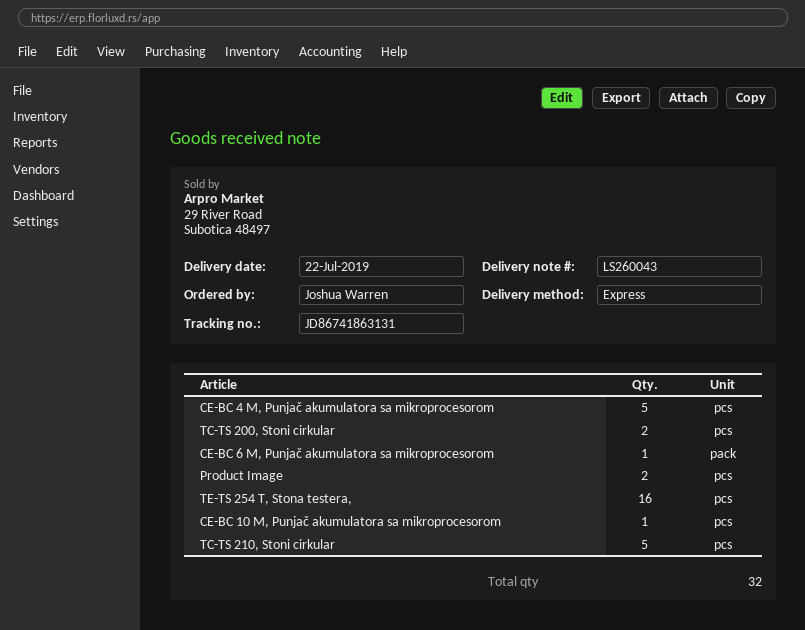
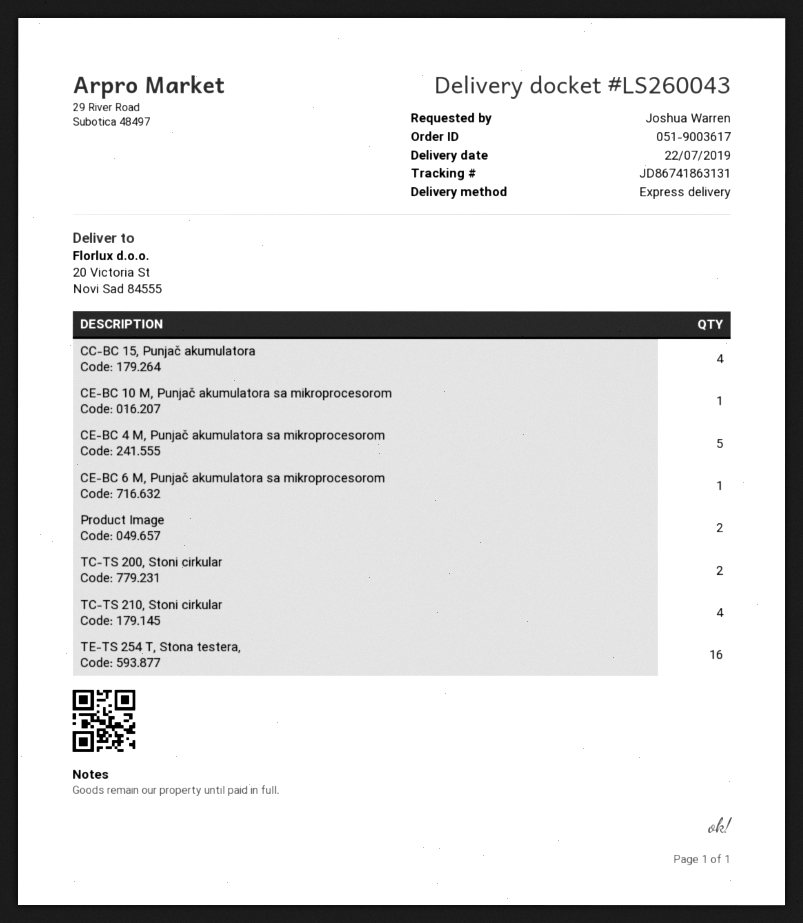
TC-TS 210, Stoni cirkular: 5 -> 4
CC-BC 15, Punjač akumulatora: none -> 4

